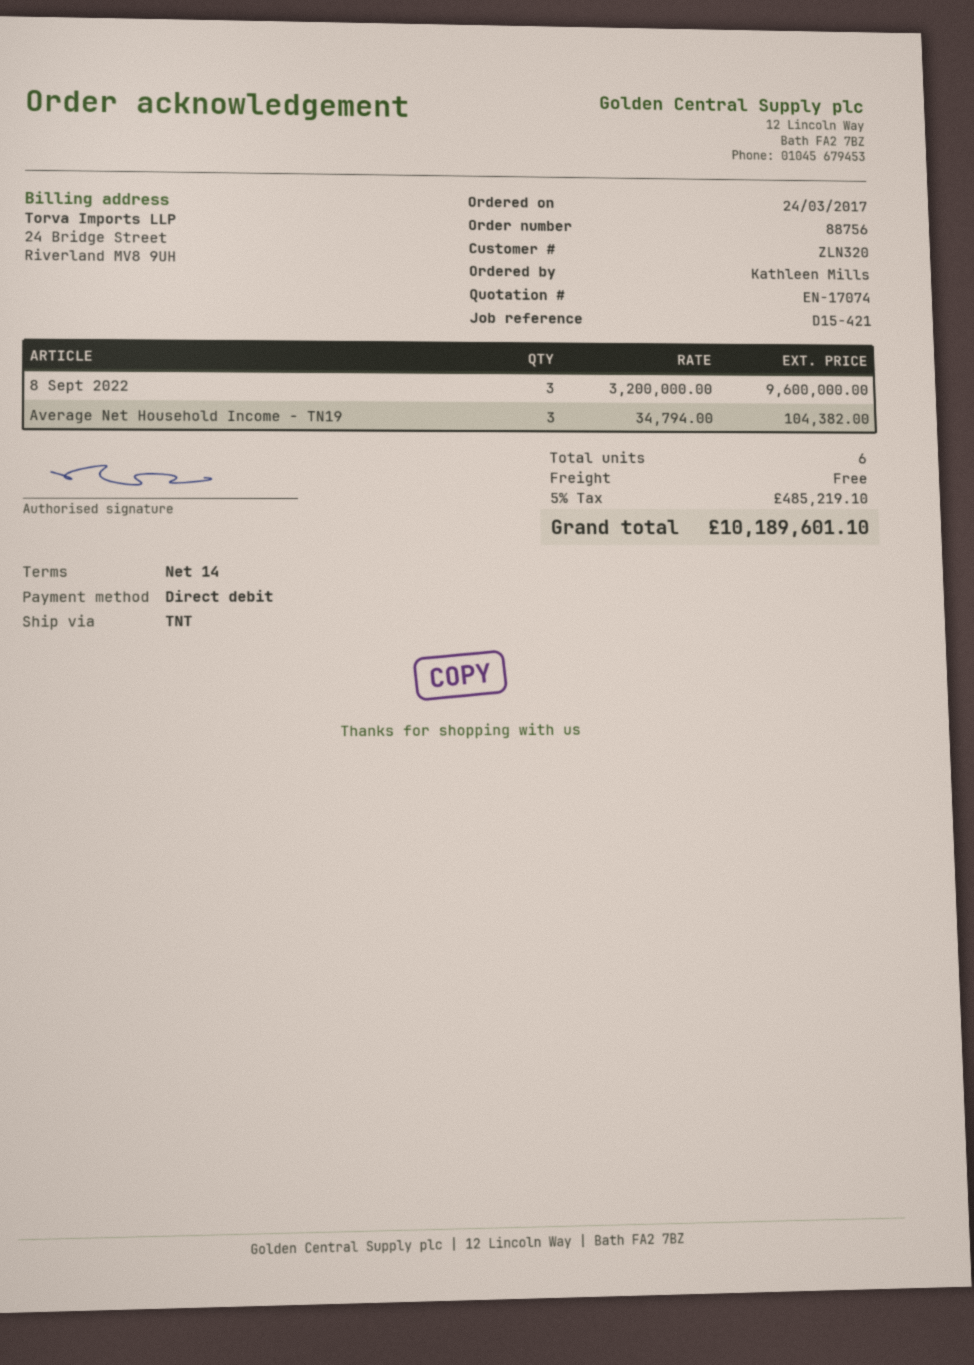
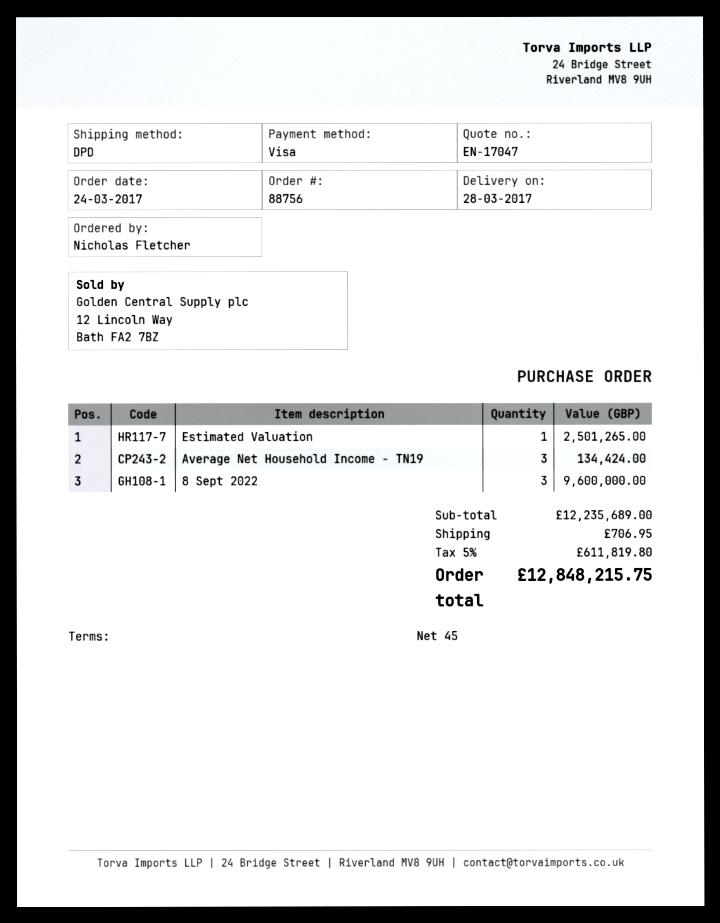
quote number: EN-17074 -> EN-17047
payment terms: 14 days -> 45 days
ordered by: Kathleen Mills -> Nicholas Fletcher
payment method: direct debit -> Visa
shipping method: TNT -> DPD
Average Net Household Income - TN19: 3 for 104382.00 -> 3 for 134424.00
Estimated Valuation: none -> 1 for 2501265.00
shipping: 0.00 -> 706.95
tax: 5% = 485219.10 -> 5% = 611819.80
total: 10189601.10 -> 12848215.75

